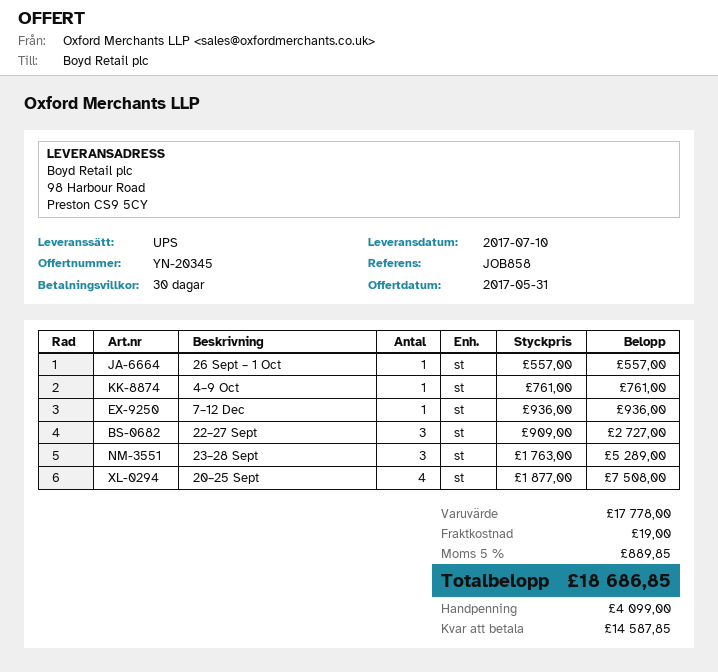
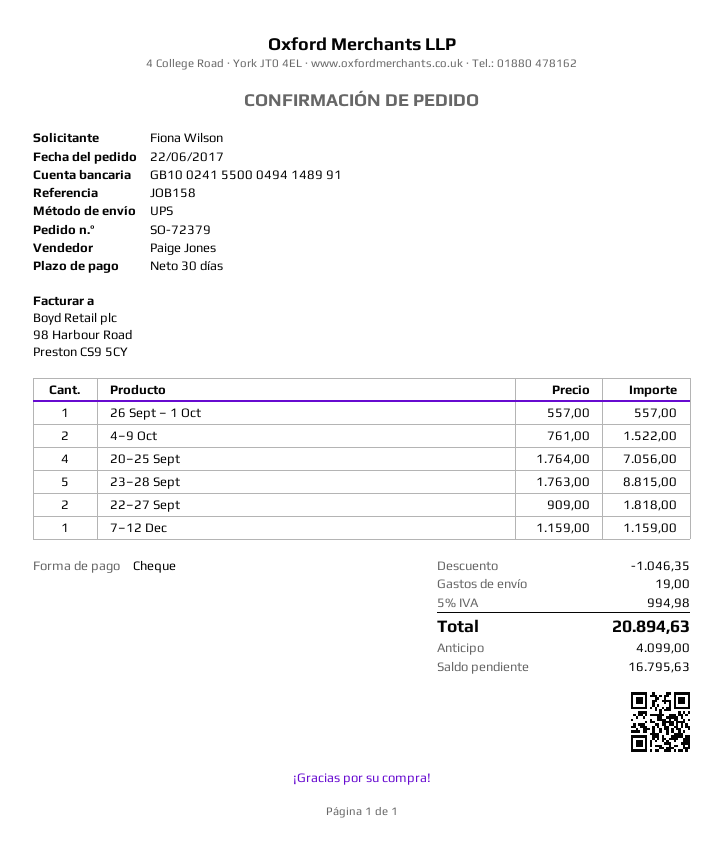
reference: JOB858 -> JOB158
4–9 Oct: 1 x 761.00 = 761.00 -> 2 x 761.00 = 1522.00
7–12 Dec: 1 x 936.00 = 936.00 -> 1 x 1159.00 = 1159.00
22–27 Sept: 3 x 909.00 = 2727.00 -> 2 x 909.00 = 1818.00
23–28 Sept: 3 x 1763.00 = 5289.00 -> 5 x 1763.00 = 8815.00
20–25 Sept: 4 x 1877.00 = 7508.00 -> 4 x 1764.00 = 7056.00
discount: none -> 1046.35
tax: 5% = 889.85 -> 5% = 994.98
total: 18686.85 -> 20894.63
balance: 14587.85 -> 16795.63

